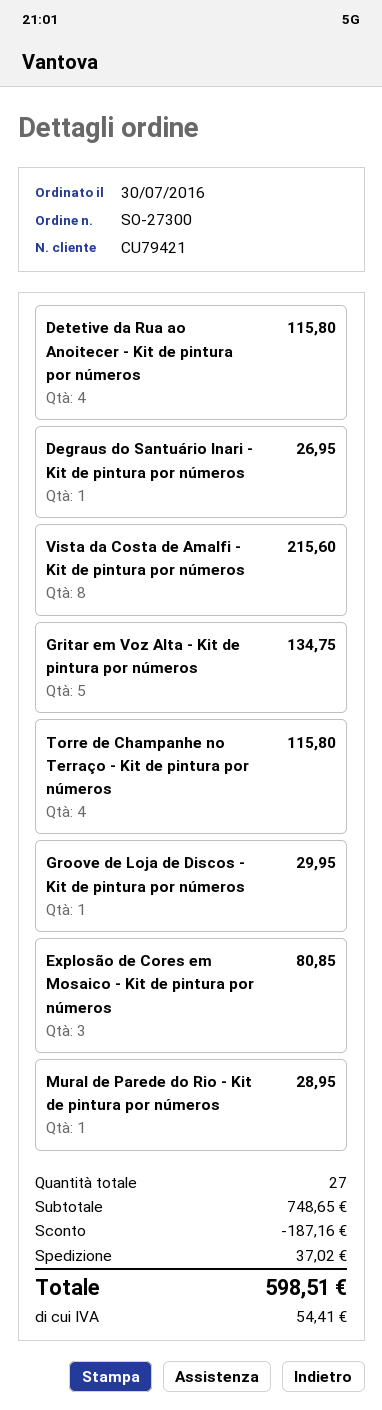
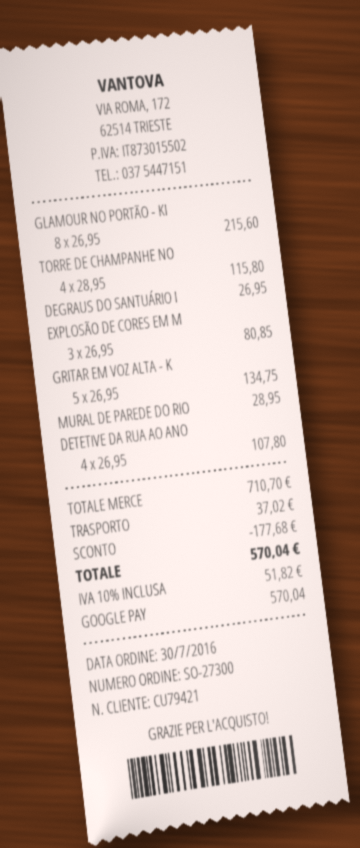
Detetive da Rua ao Anoitecer - Kit de pintura por números: 4 for 115.80 -> 4 for 107.80
Vista da Costa de Amalfi - Kit de pintura por números: 8 for 215.60 -> none
Groove de Loja de Discos - Kit de pintura por números: 1 for 29.95 -> none
GLAMOUR NO PORTÃO - KI: none -> 8 for 215.60
subtotal: 748.65 -> 710.70
discount: 187.16 -> 177.68
tax: 54.41 -> 51.82
total: 598.51 -> 570.04

